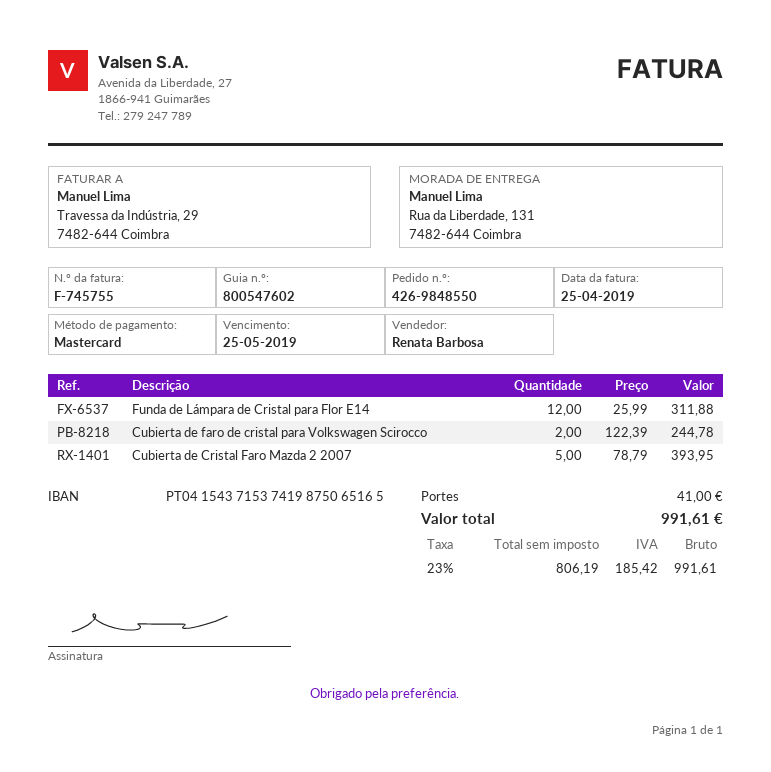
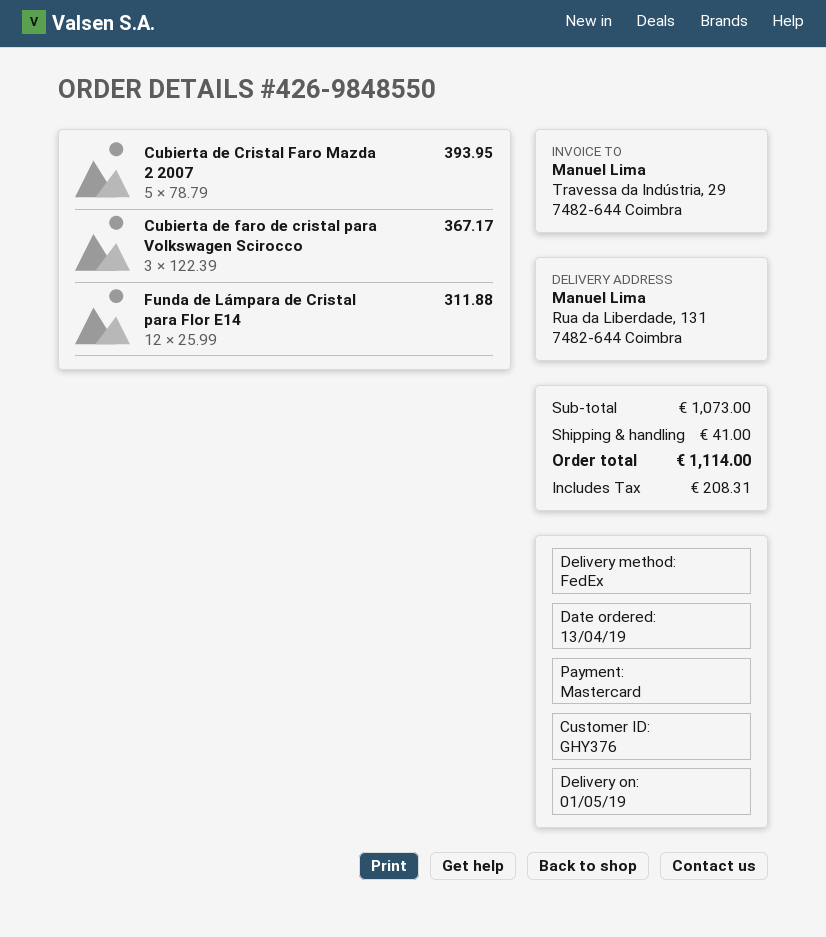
Cubierta de faro de cristal para Volkswagen Scirocco: 2 x 122.39 = 244.78 -> 3 x 122.39 = 367.17
tax: 185.42 -> 208.31
total: 991.61 -> 1114.00

